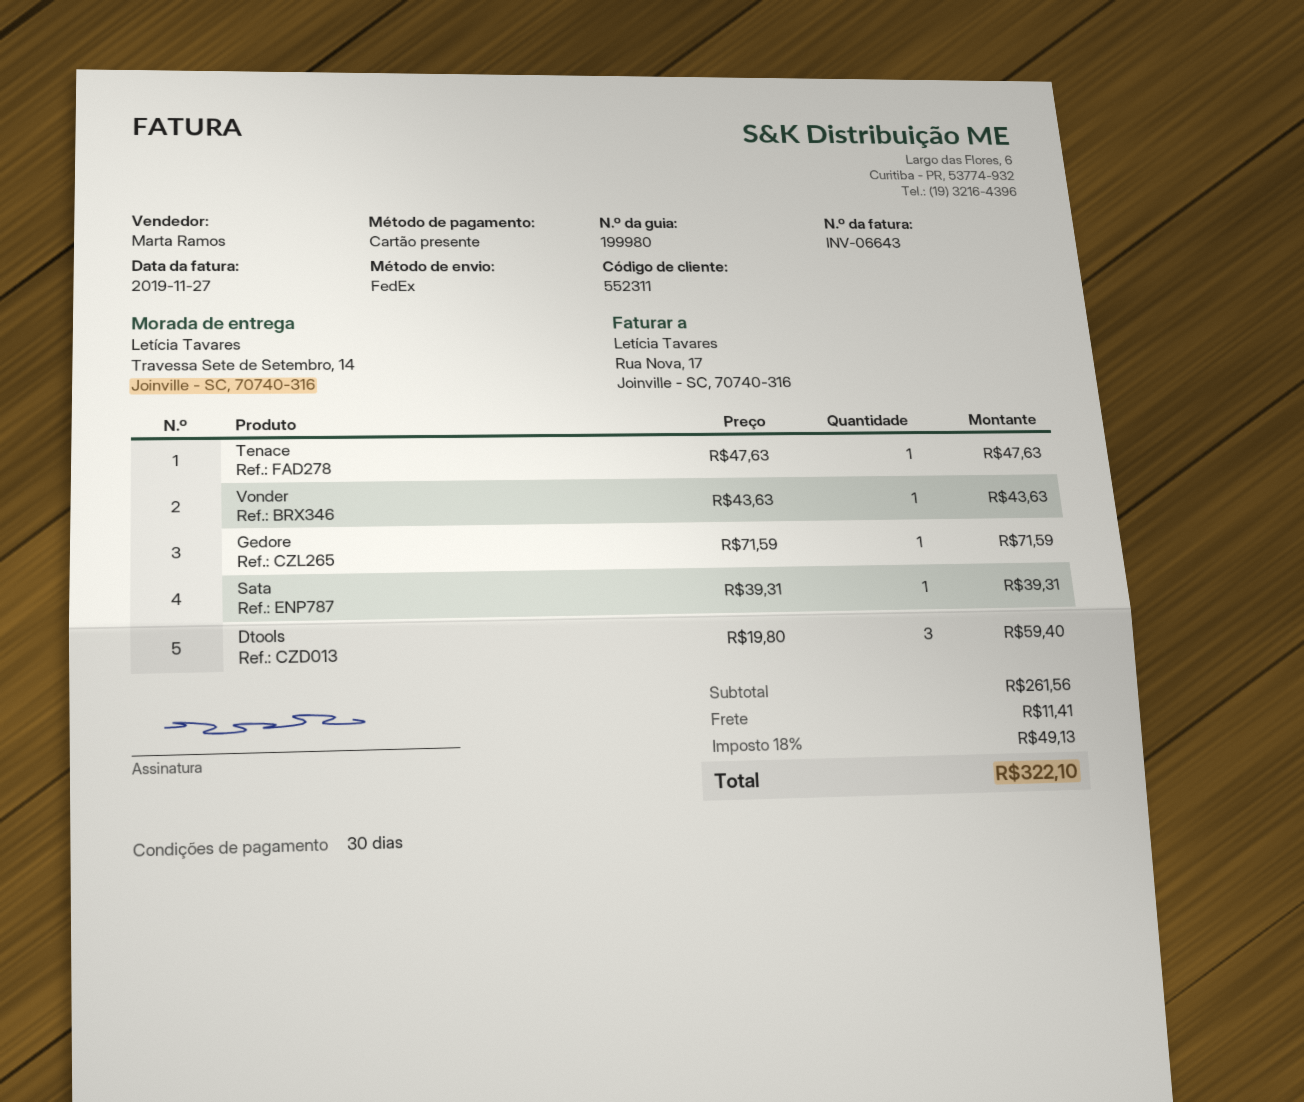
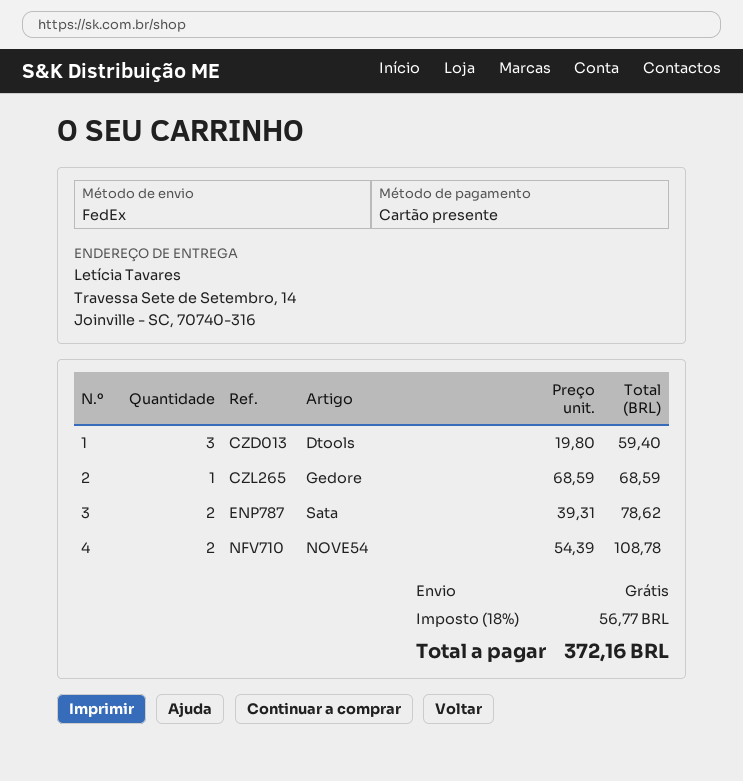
Tenace: 1 x 47.63 = 47.63 -> none
Vonder: 1 x 43.63 = 43.63 -> none
Gedore: 1 x 71.59 = 71.59 -> 1 x 68.59 = 68.59
Sata: 1 x 39.31 = 39.31 -> 2 x 39.31 = 78.62
NOVE54: none -> 2 x 54.39 = 108.78
shipping: 11.41 -> 0.00
tax: 18% = 49.13 -> 18% = 56.77
total: 322.10 -> 372.16

